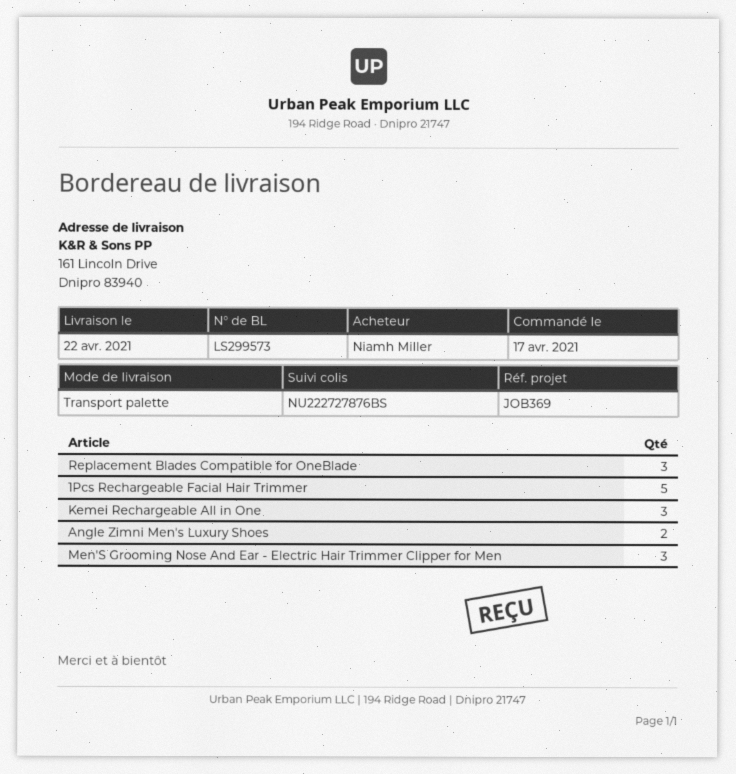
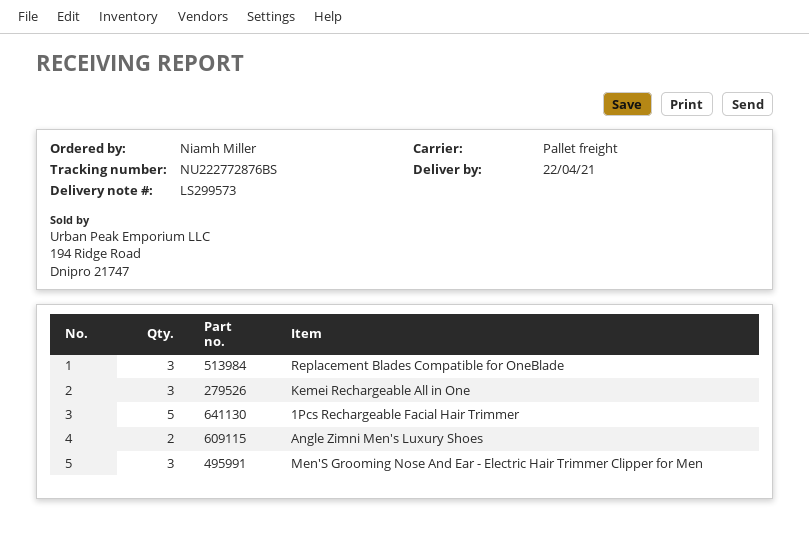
tracking number: NU222727876BS -> NU222772876BS

